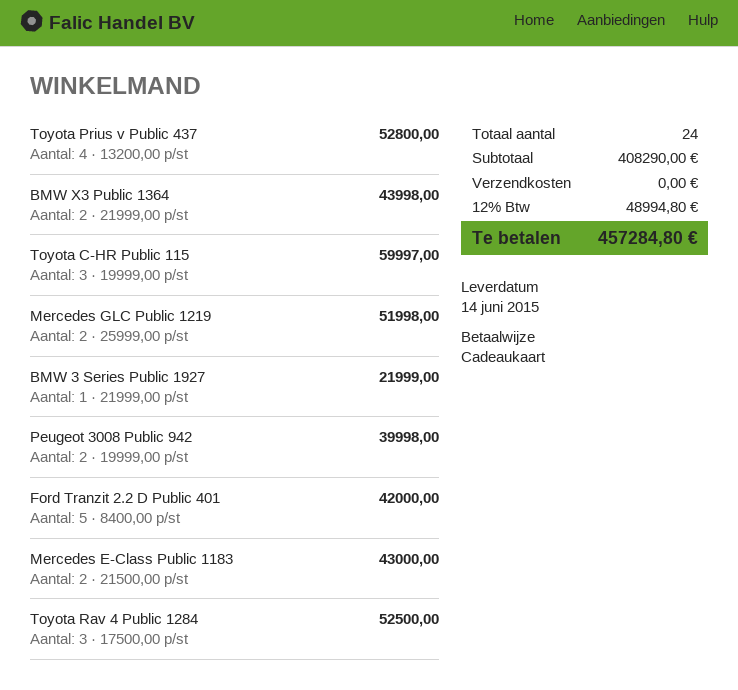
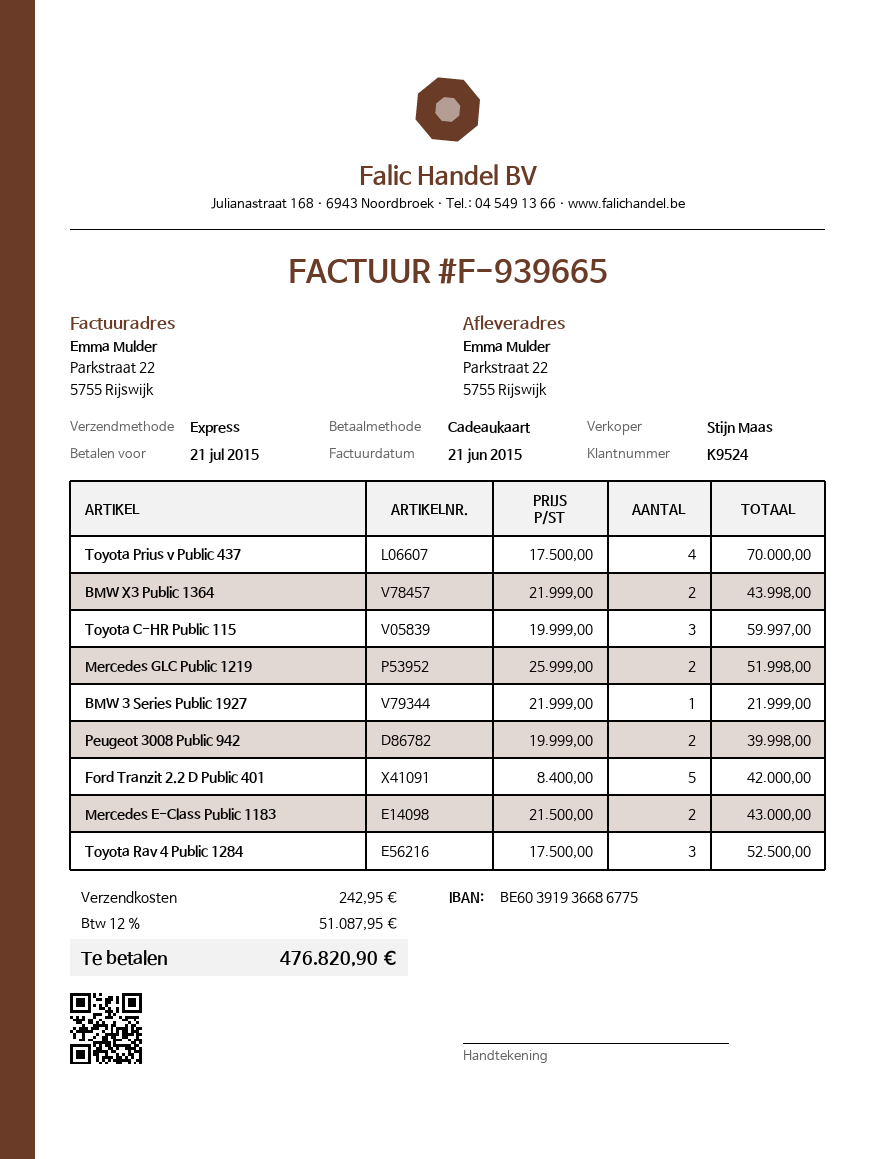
Toyota Prius v Public 437: 4 x 13200.00 = 52800.00 -> 4 x 17500.00 = 70000.00
shipping: 0.00 -> 242.95
tax: 12% = 48994.80 -> 12% = 51087.95
total: 457284.80 -> 476820.90

